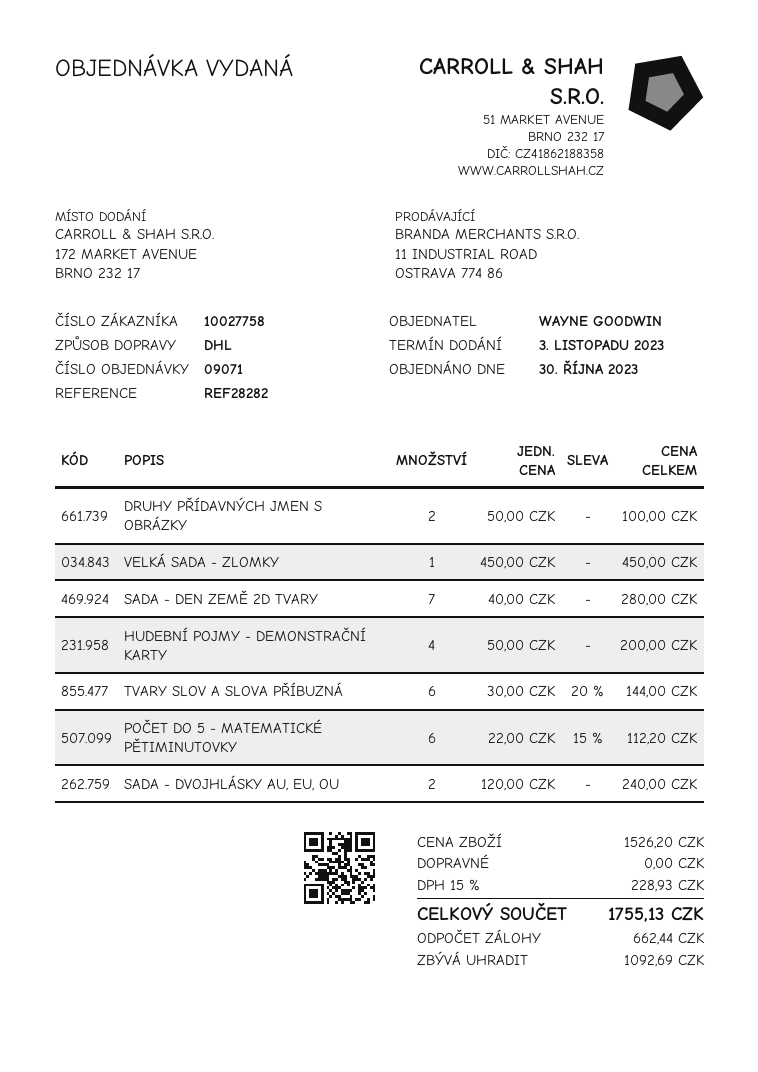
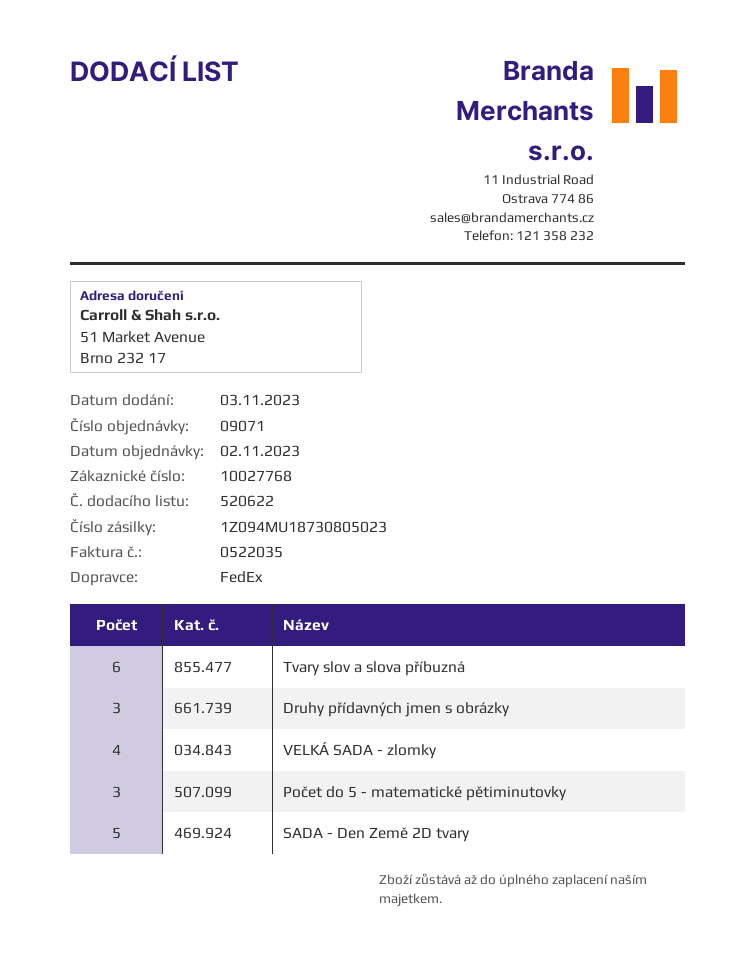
order date: 2023-10-30 -> 2023-11-02
customer number: 10027758 -> 10027768
shipping method: DHL -> FedEx
ship to: 172 MARKET AVENUE, BRNO 232 17 -> 51 Market Avenue, Brno 232 17
DRUHY PŘÍDAVNÝCH JMEN S OBRÁZKY: 2 -> 3
VELKÁ SADA - ZLOMKY: 1 -> 4
SADA - DEN ZEMĚ 2D TVARY: 7 -> 5
HUDEBNÍ POJMY - DEMONSTRAČNÍ KARTY: 4 -> none
POČET DO 5 - MATEMATICKÉ PĚTIMINUTOVKY: 6 -> 3
SADA - DVOJHLÁSKY AU, EU, OU: 2 -> none

